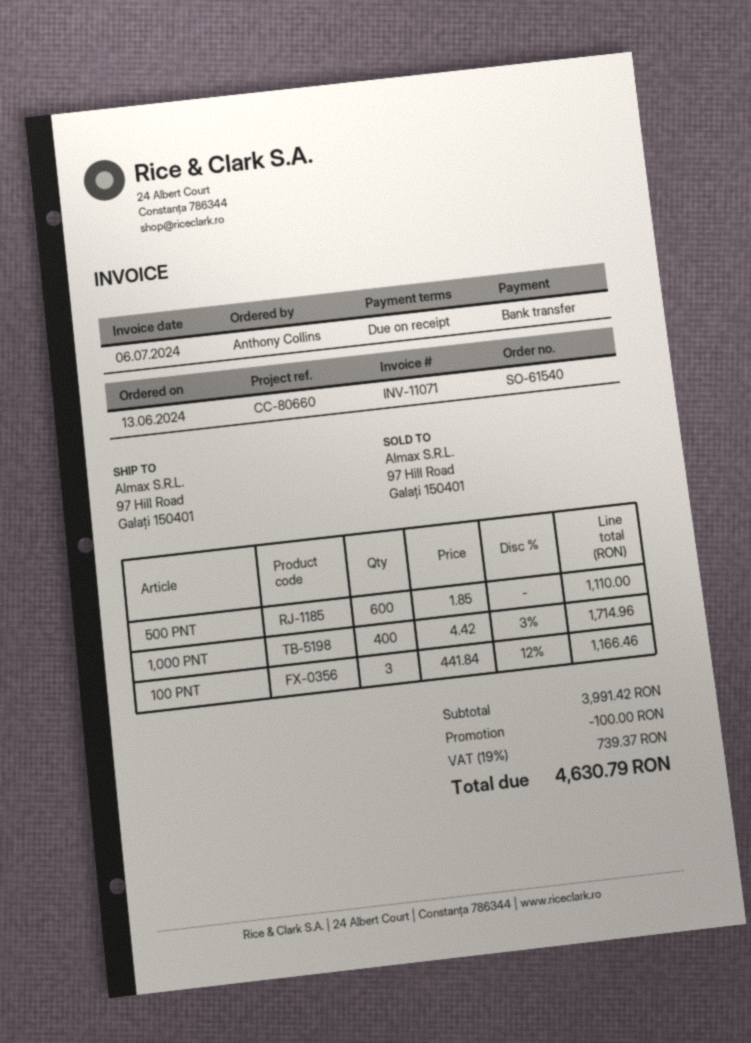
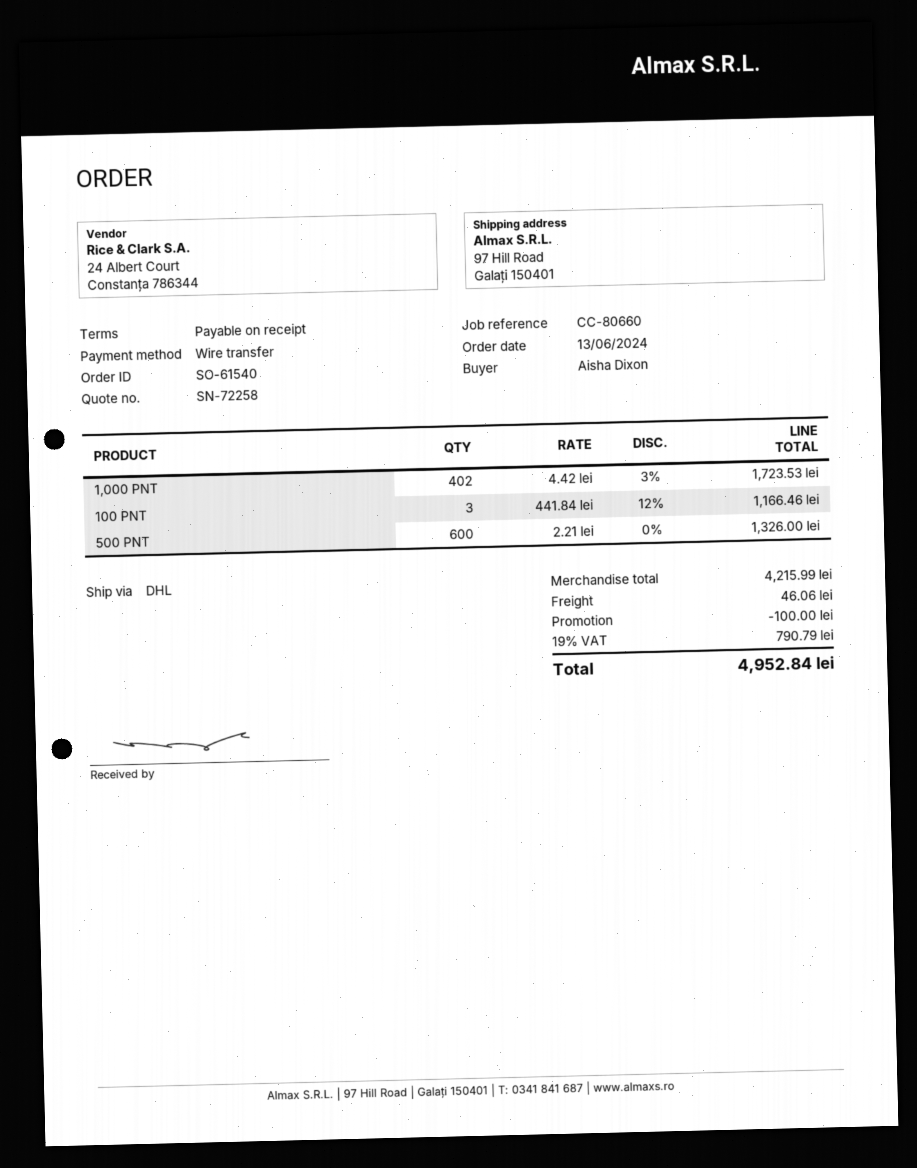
ordered by: Anthony Collins -> Aisha Dixon
500 PNT: 600 x 1.85 = 1110.00 -> 600 x 2.21 = 1326.00
1,000 PNT: 400 x 4.42 - 3% = 1714.96 -> 402 x 4.42 - 3% = 1723.53
subtotal: 3991.42 -> 4215.99
shipping: none -> 46.06
tax: 19% = 739.37 -> 19% = 790.79
total: 4630.79 -> 4952.84

